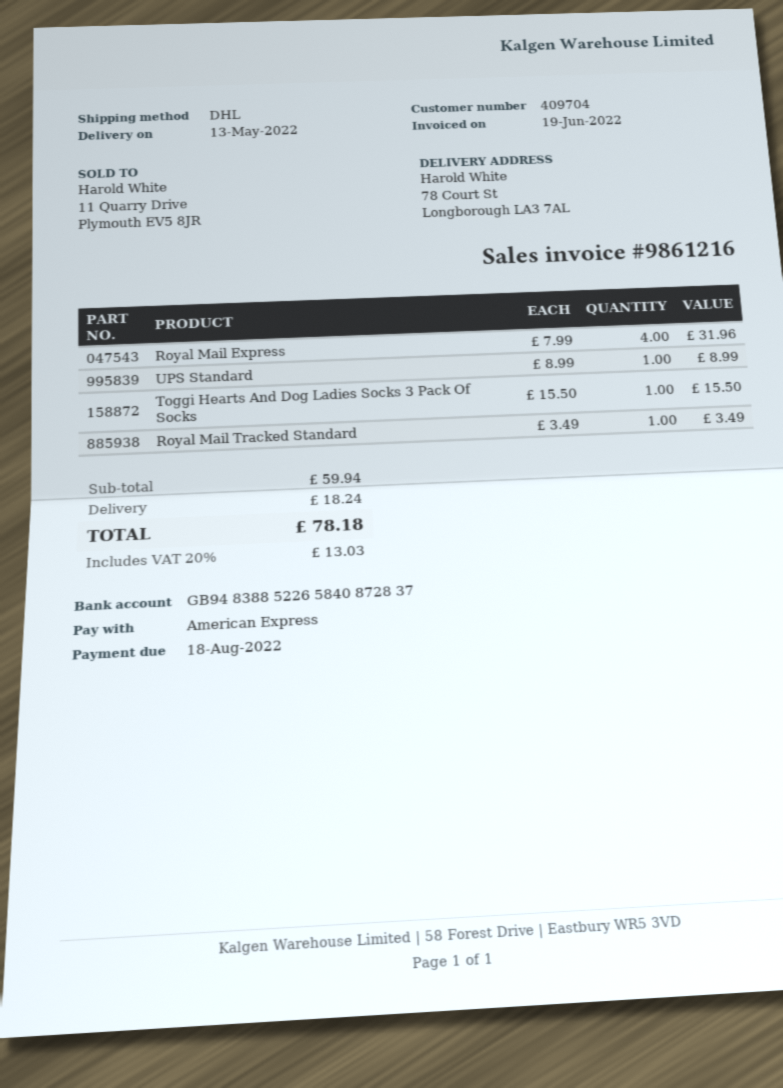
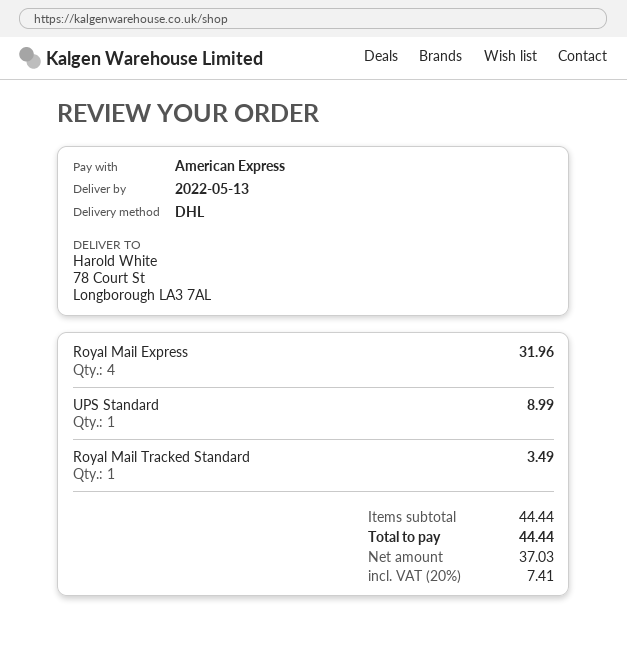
Toggi Hearts And Dog Ladies Socks 3 Pack Of Socks: 1 for 15.50 -> none
subtotal: 59.94 -> 44.44
shipping: 18.24 -> none
tax: 20% = 13.03 -> 20% = 7.41
total: 78.18 -> 44.44

